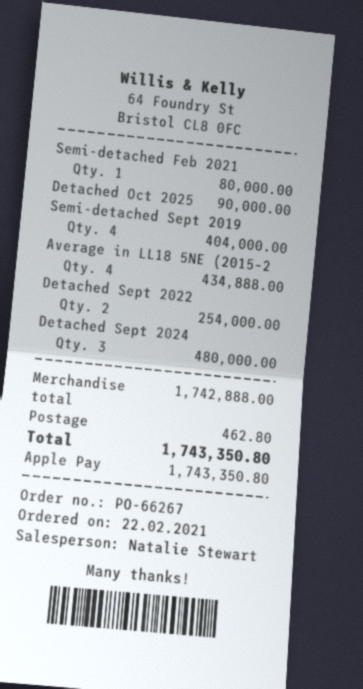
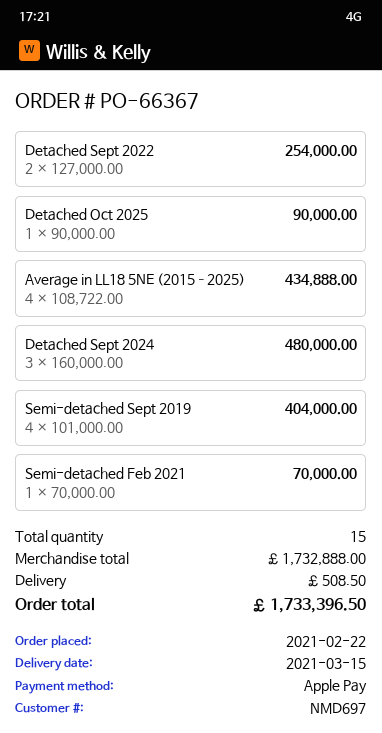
order number: PO-66267 -> PO-66367
Semi-detached Feb 2021: 1 for 80000.00 -> 1 for 70000.00
subtotal: 1742888.00 -> 1732888.00
shipping: 462.80 -> 508.50
total: 1743350.80 -> 1733396.50

